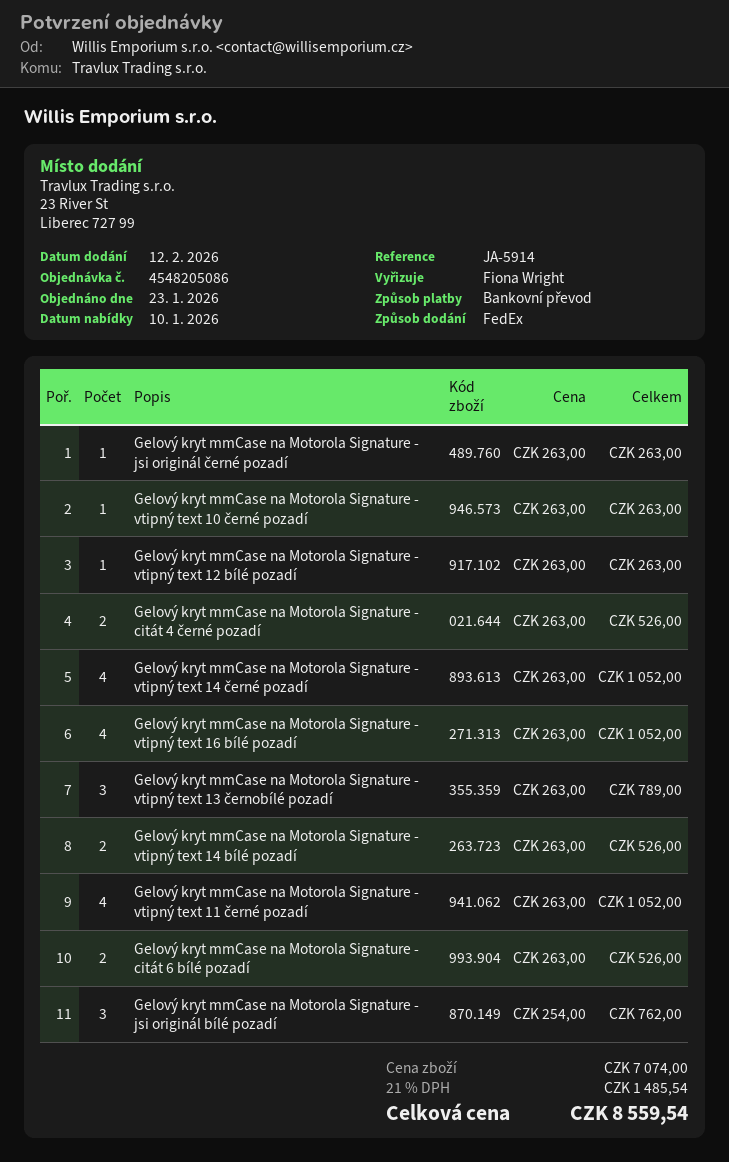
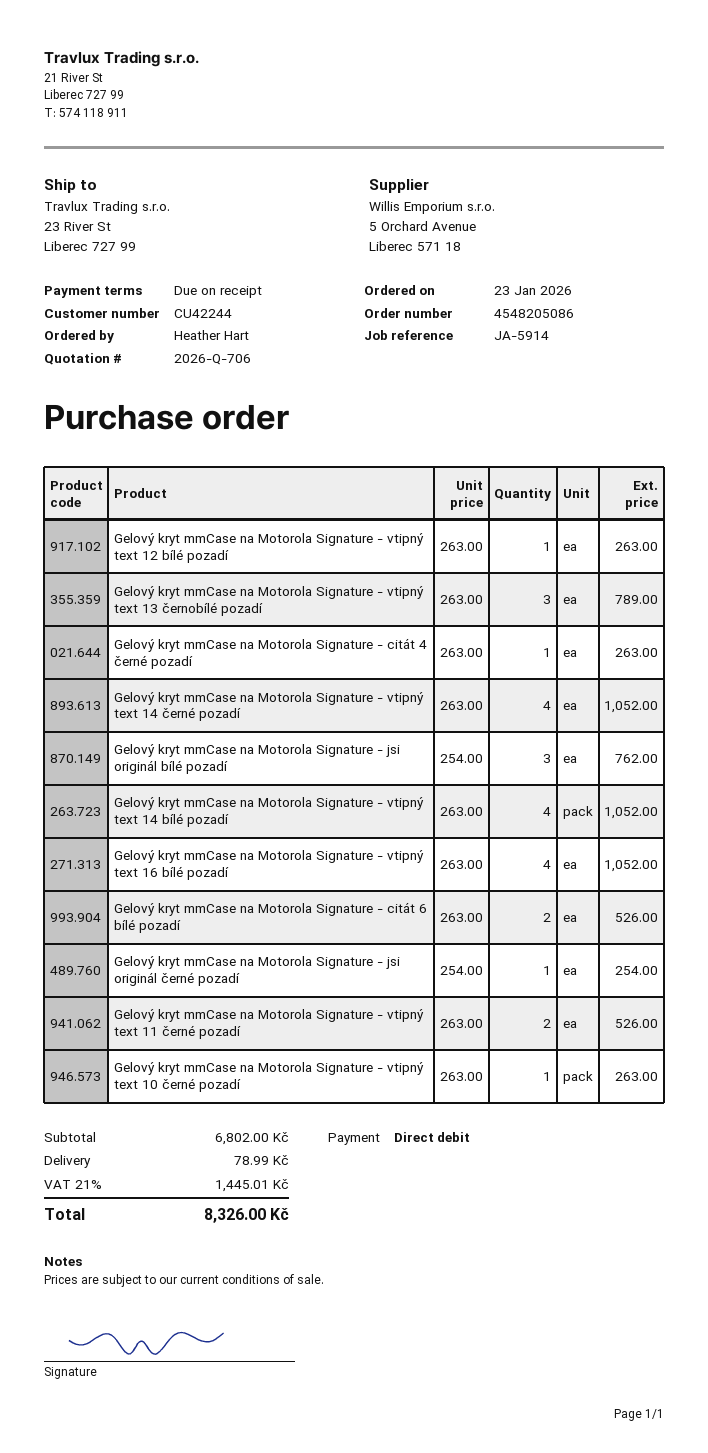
payment method: bank transfer -> direct debit
Gelový kryt mmCase na Motorola Signature - jsi originál černé pozadí: 1 x 263.00 = 263.00 -> 1 x 254.00 = 254.00
Gelový kryt mmCase na Motorola Signature - citát 4 černé pozadí: 2 x 263.00 = 526.00 -> 1 x 263.00 = 263.00
Gelový kryt mmCase na Motorola Signature - vtipný text 14 bílé pozadí: 2 x 263.00 = 526.00 -> 4 x 263.00 = 1052.00
Gelový kryt mmCase na Motorola Signature - vtipný text 11 černé pozadí: 4 x 263.00 = 1052.00 -> 2 x 263.00 = 526.00
subtotal: 7074.00 -> 6802.00
shipping: none -> 78.99
tax: 21% = 1485.54 -> 21% = 1445.01
total: 8559.54 -> 8326.00

